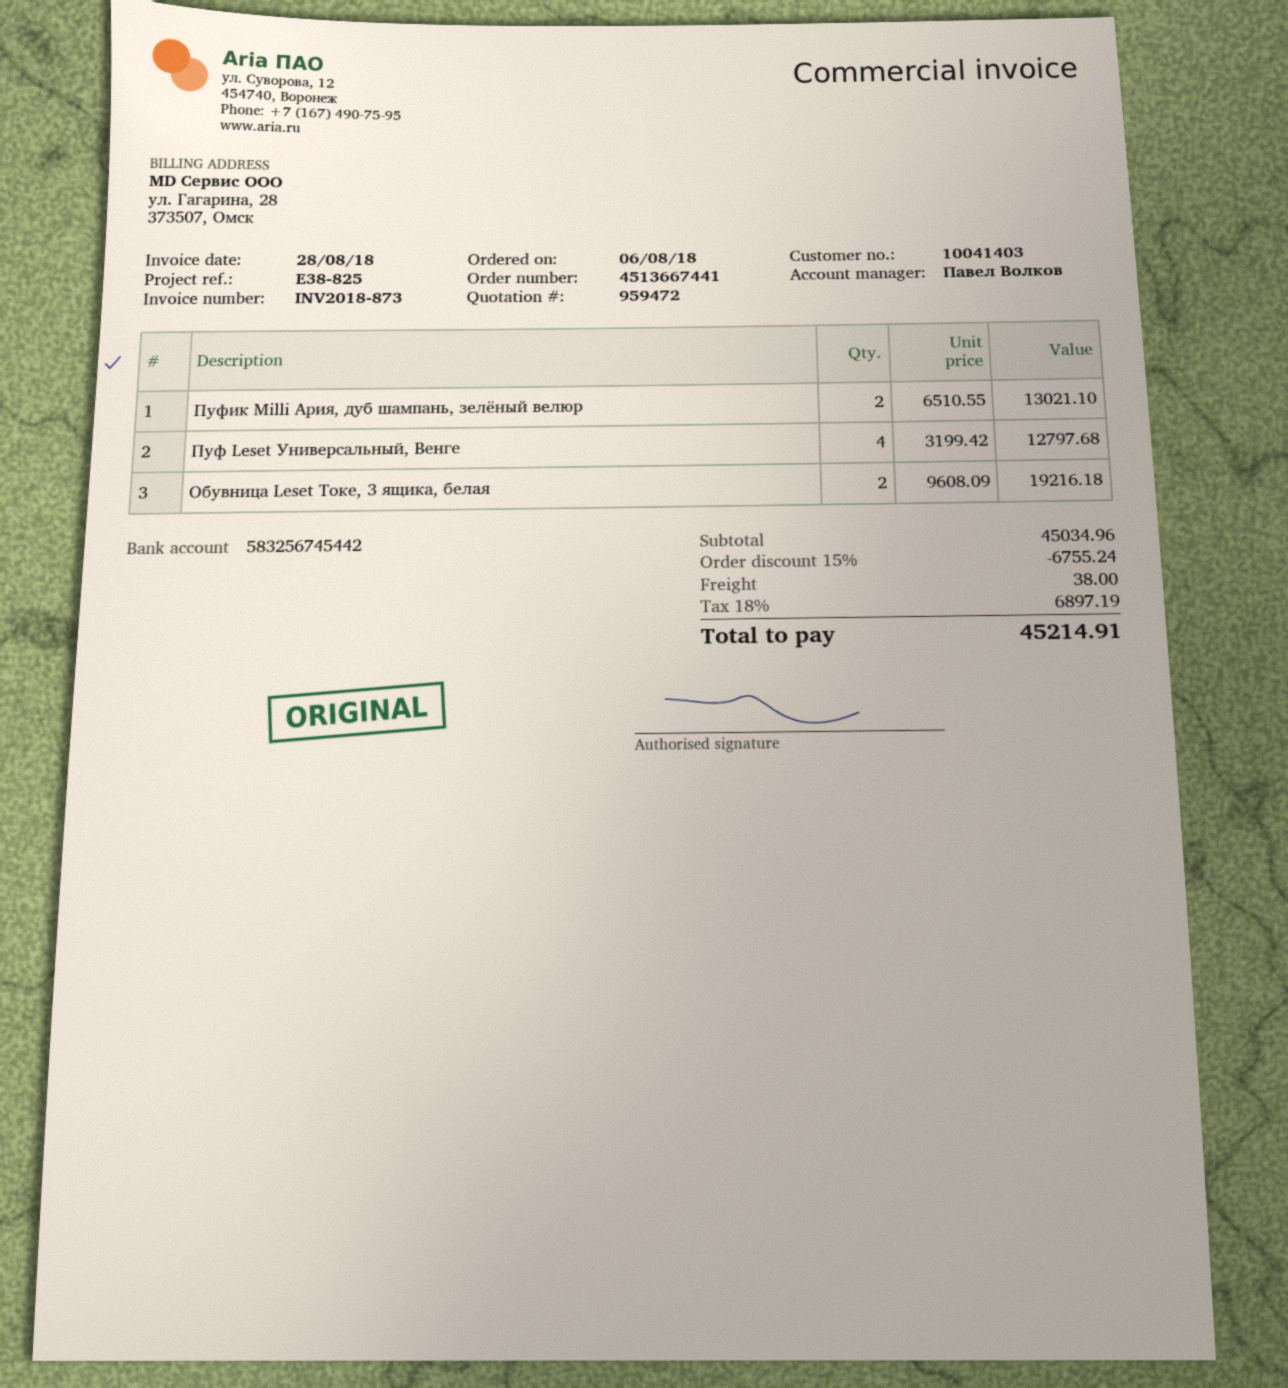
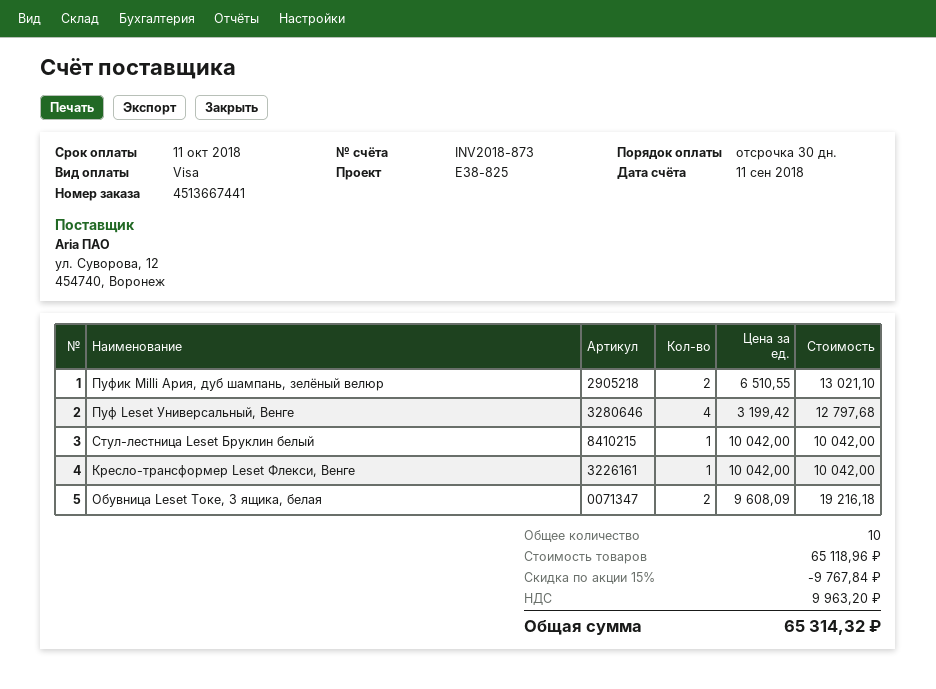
invoice date: 2018-08-28 -> 2018-09-11
Стул-лестница Leset Бруклин белый: none -> 1 x 10042.00 = 10042.00
Кресло-трансформер Leset Флекси, Венге: none -> 1 x 10042.00 = 10042.00
subtotal: 45034.96 -> 65118.96
discount: 15% = 6755.24 -> 15% = 9767.84
shipping: 38.00 -> none
tax: 6897.19 -> 9963.20
total: 45214.91 -> 65314.32

